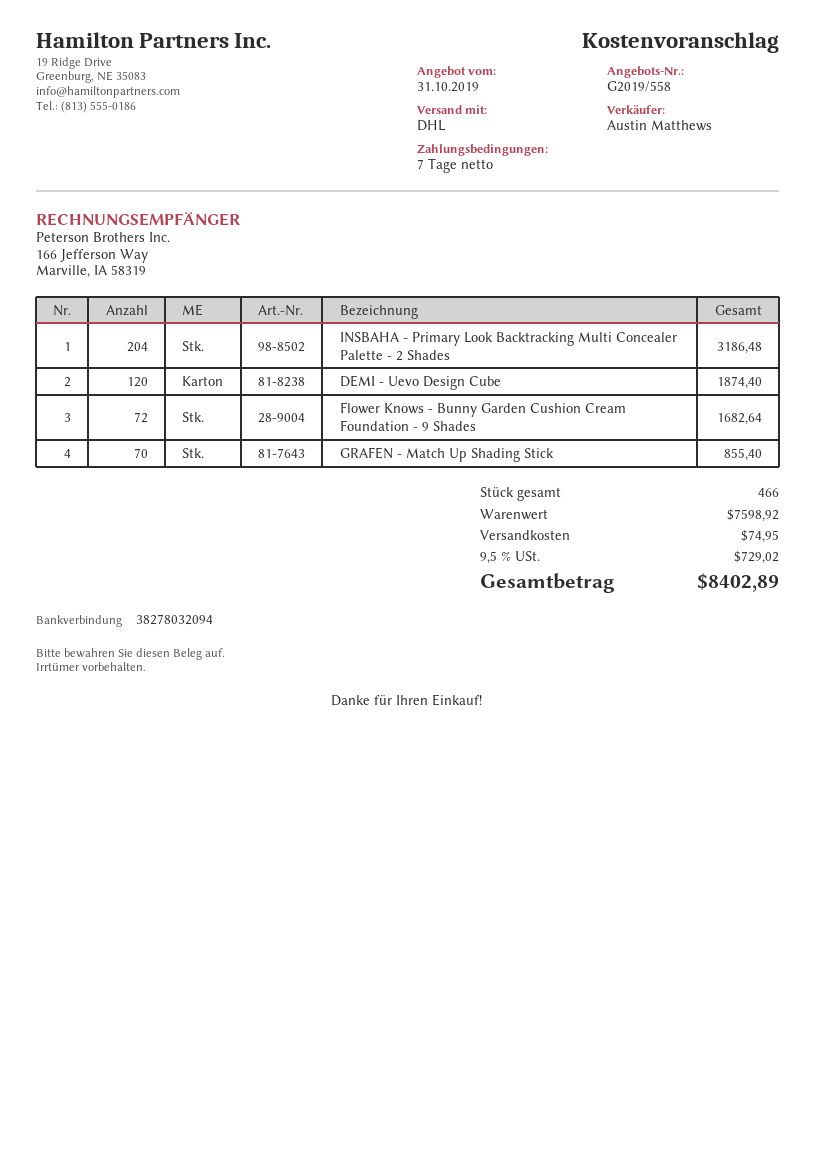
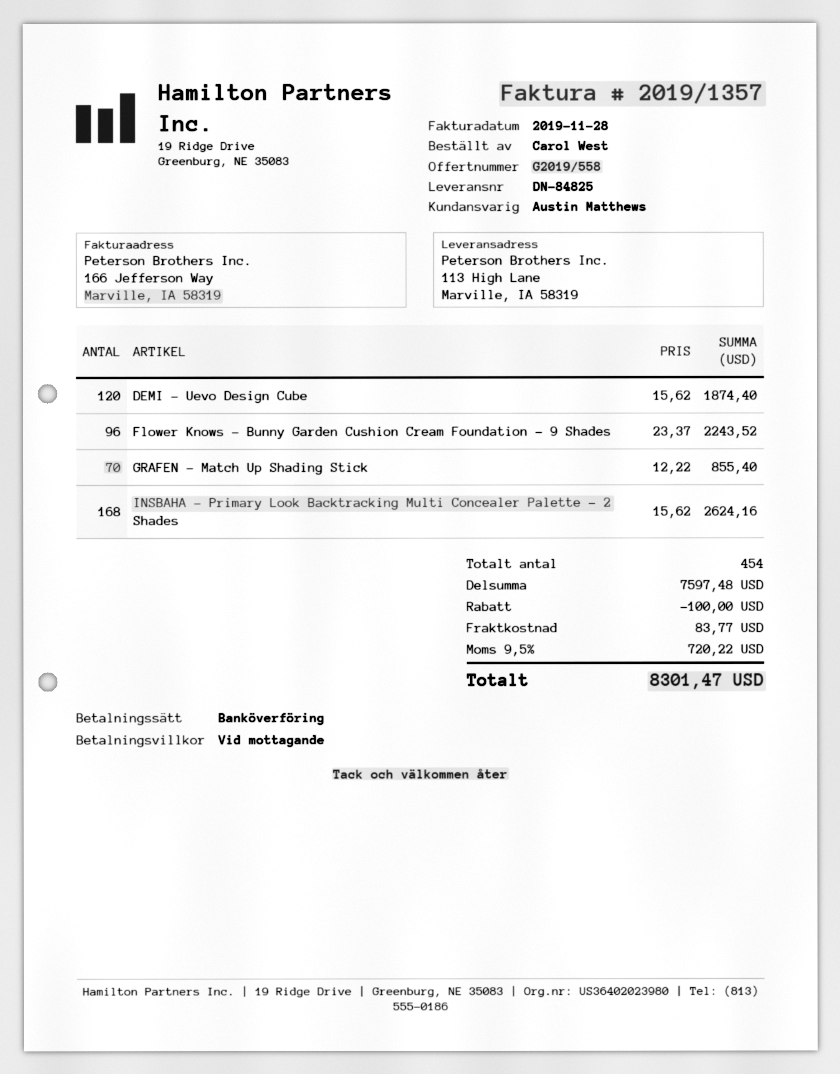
payment terms: 7 days -> on receipt
INSBAHA - Primary Look Backtracking Multi Concealer Palette - 2 Shades: 204 for 3186.48 -> 168 for 2624.16
Flower Knows - Bunny Garden Cushion Cream Foundation - 9 Shades: 72 for 1682.64 -> 96 for 2243.52
total quantity: 466 -> 454
subtotal: 7598.92 -> 7597.48
discount: none -> 100.00
shipping: 74.95 -> 83.77
tax: 9.5% = 729.02 -> 9.5% = 720.22
total: 8402.89 -> 8301.47

